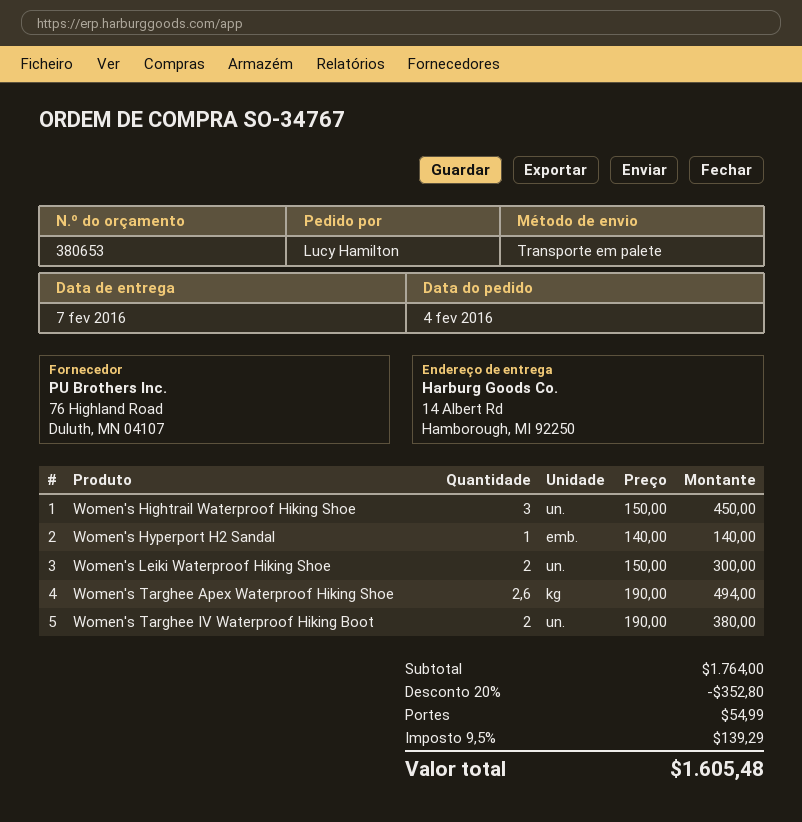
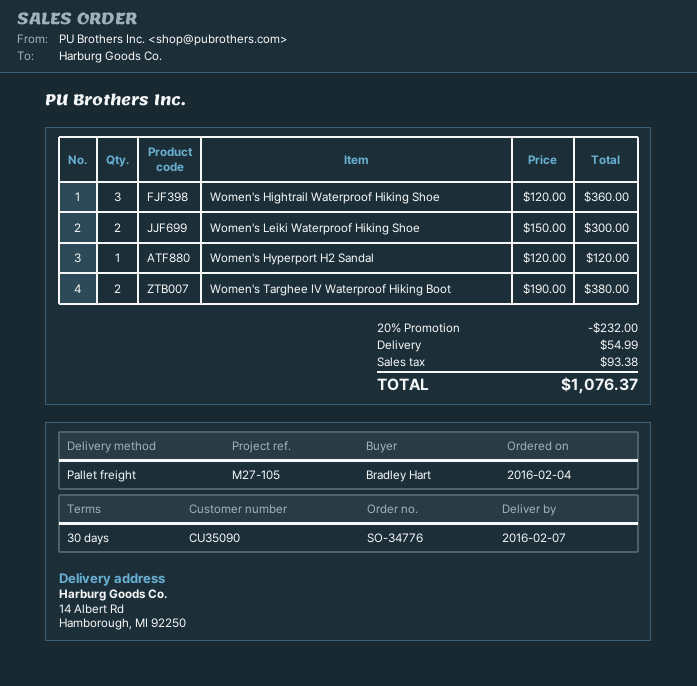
order number: SO-34767 -> SO-34776
ordered by: Lucy Hamilton -> Bradley Hart
Women's Hightrail Waterproof Hiking Shoe: 3 x 150.00 = 450.00 -> 3 x 120.00 = 360.00
Women's Hyperport H2 Sandal: 1 x 140.00 = 140.00 -> 1 x 120.00 = 120.00
Women's Targhee Apex Waterproof Hiking Shoe: 2.6 x 190.00 = 494.00 -> none
discount: 20% = 352.80 -> 20% = 232.00
tax: 139.29 -> 93.38
total: 1605.48 -> 1076.37

